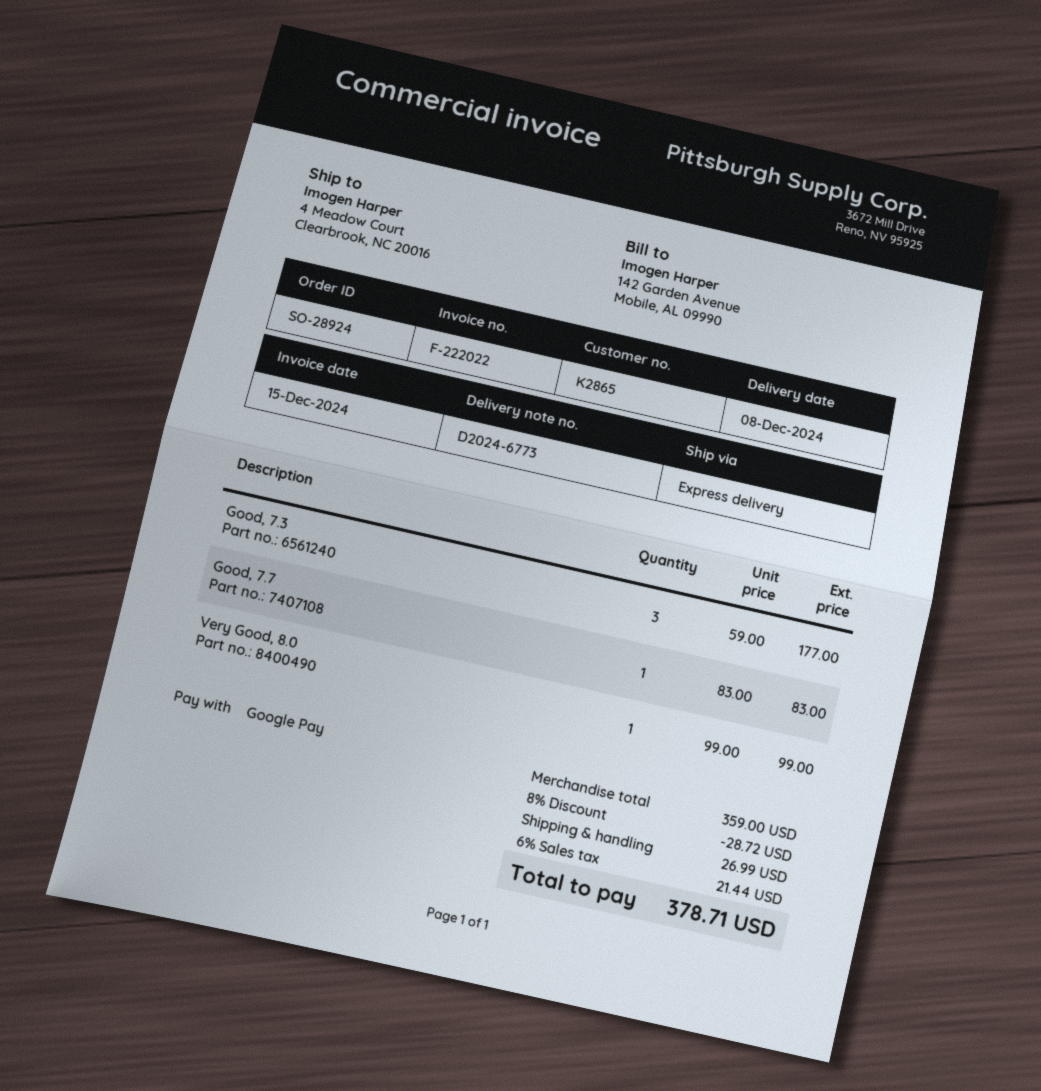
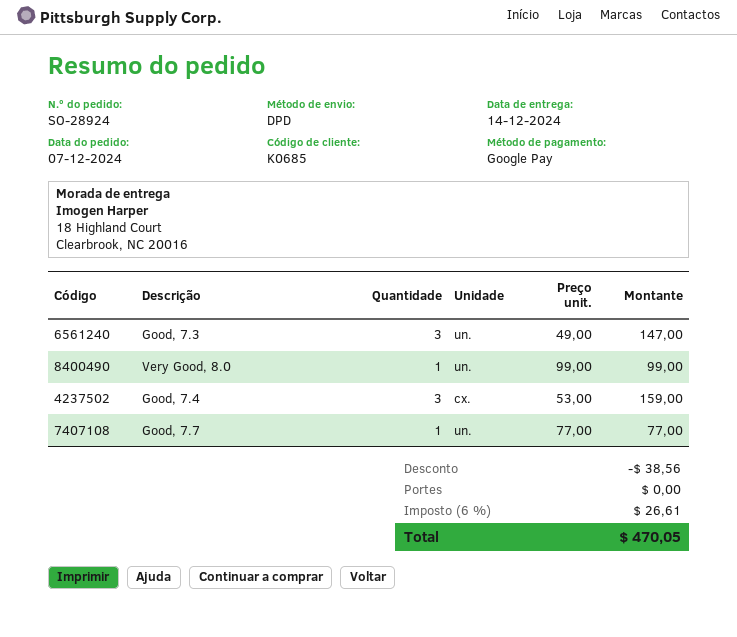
delivery date: 2024-12-08 -> 2024-12-14
customer number: K2865 -> K0685
shipping method: express -> DPD
ship to: 4 Meadow Court, Clearbrook, NC 20016 -> 18 Highland Court, Clearbrook, NC 20016
Good, 7.3: 3 x 59.00 = 177.00 -> 3 x 49.00 = 147.00
Good, 7.7: 1 x 83.00 = 83.00 -> 1 x 77.00 = 77.00
Good, 7.4: none -> 3 x 53.00 = 159.00
discount: 28.72 -> 38.56
shipping: 26.99 -> 0.00
tax: 6% = 21.44 -> 6% = 26.61
total: 378.71 -> 470.05

